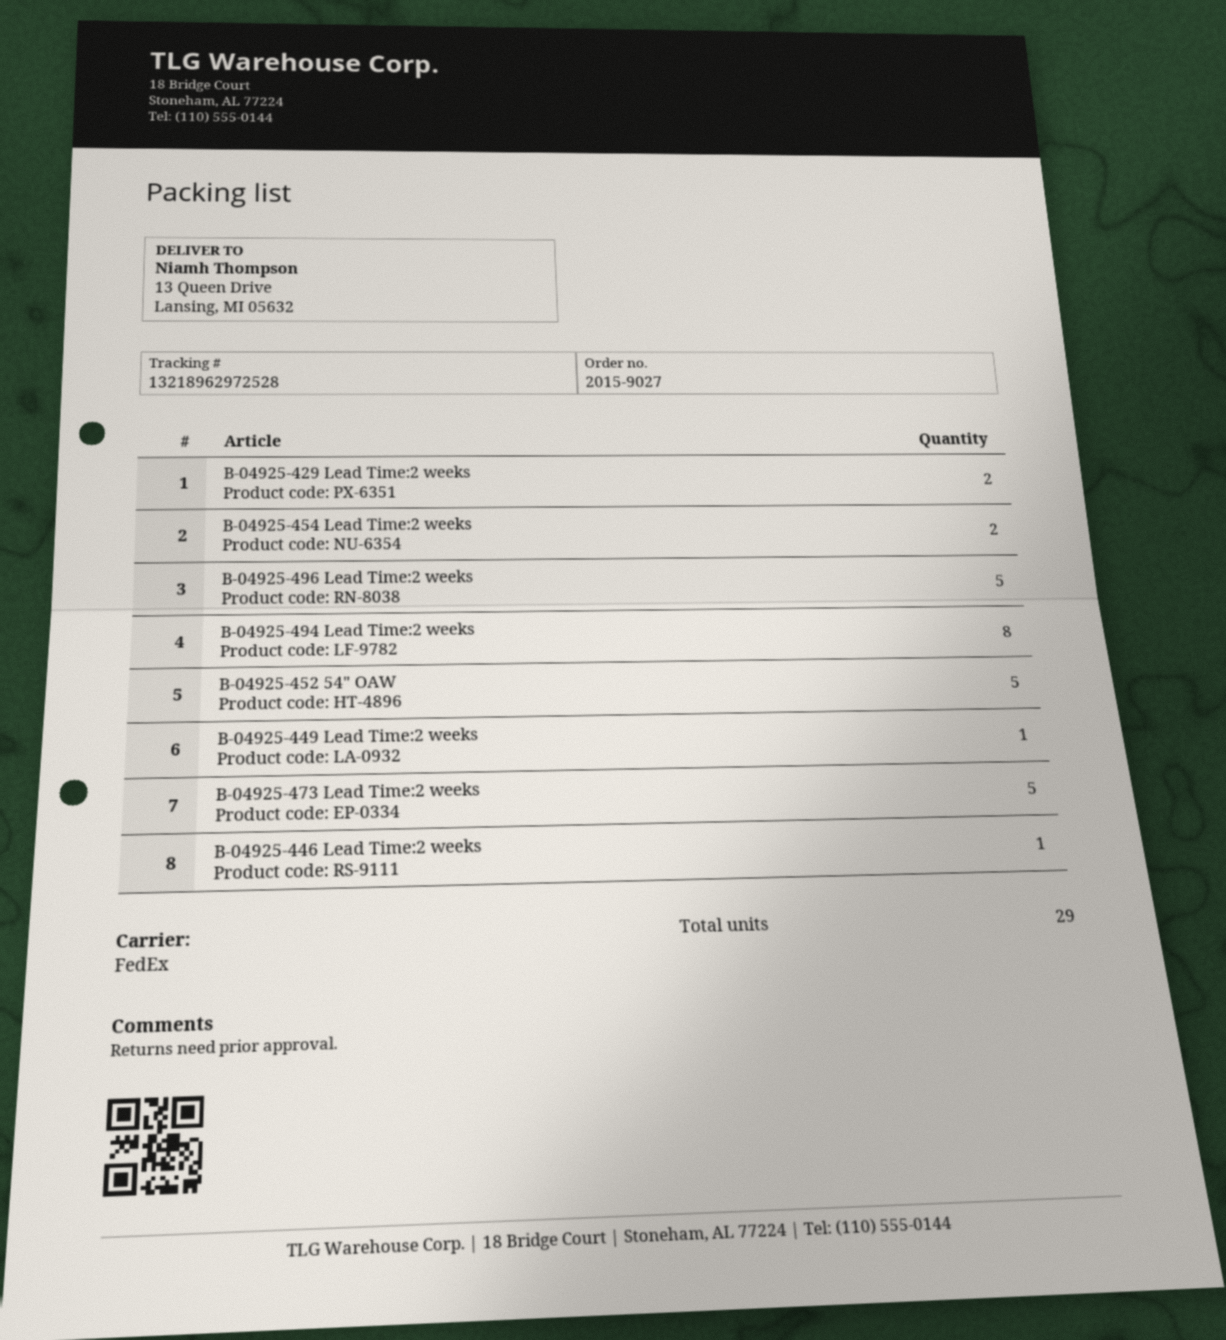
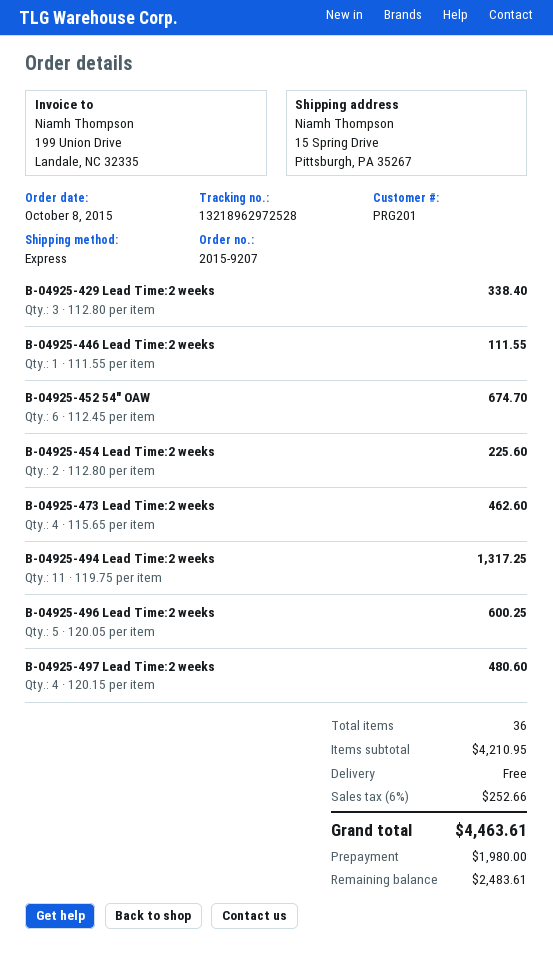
order number: 2015-9027 -> 2015-9207
shipping method: FedEx -> express
ship to: 13 Queen Drive, Lansing, MI 05632 -> 15 Spring Drive, Pittsburgh, PA 35267
B-04925-429 Lead Time:2 weeks: 2 -> 3
B-04925-494 Lead Time:2 weeks: 8 -> 11
B-04925-452 54" OAW: 5 -> 6
B-04925-449 Lead Time:2 weeks: 1 -> none
B-04925-473 Lead Time:2 weeks: 5 -> 4
B-04925-497 Lead Time:2 weeks: none -> 4
total quantity: 29 -> 36

